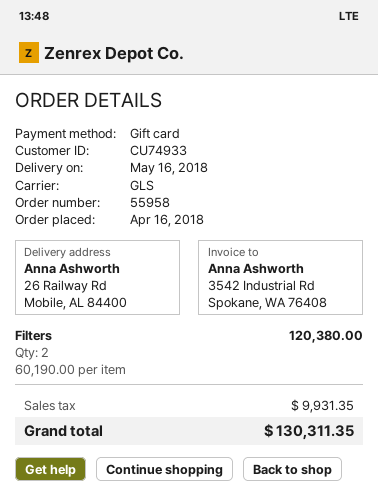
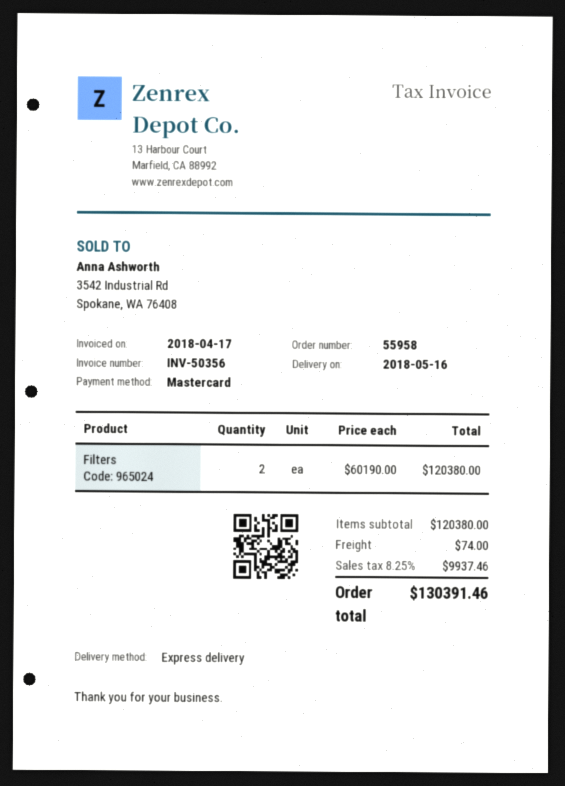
payment method: gift card -> Mastercard
shipping method: GLS -> express
shipping: none -> 74.00
tax: 9931.35 -> 9937.46
total: 130311.35 -> 130391.46

